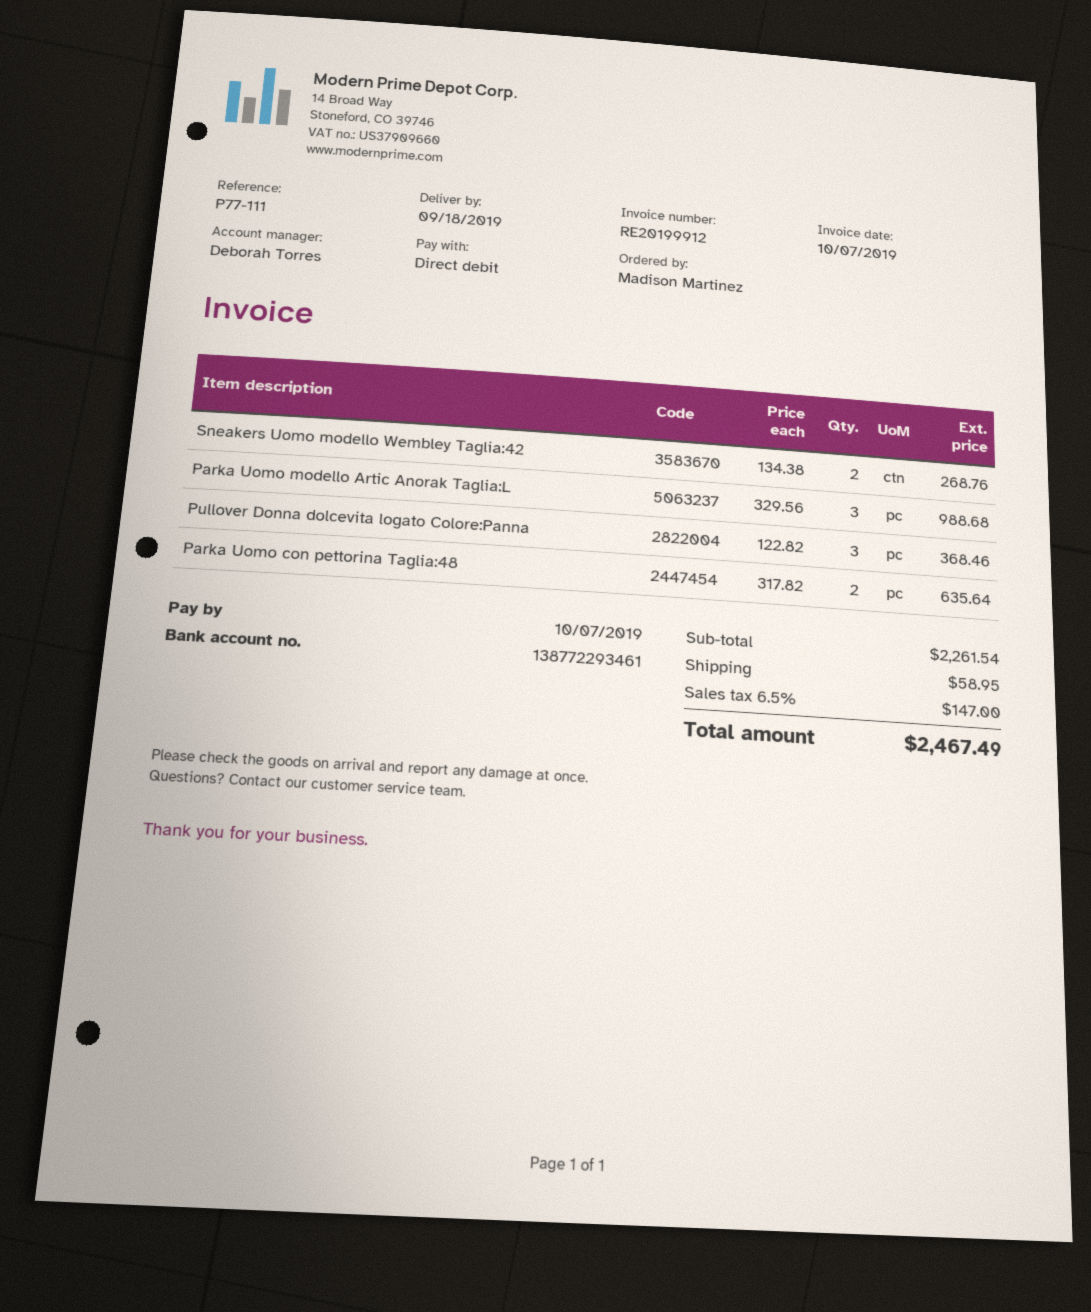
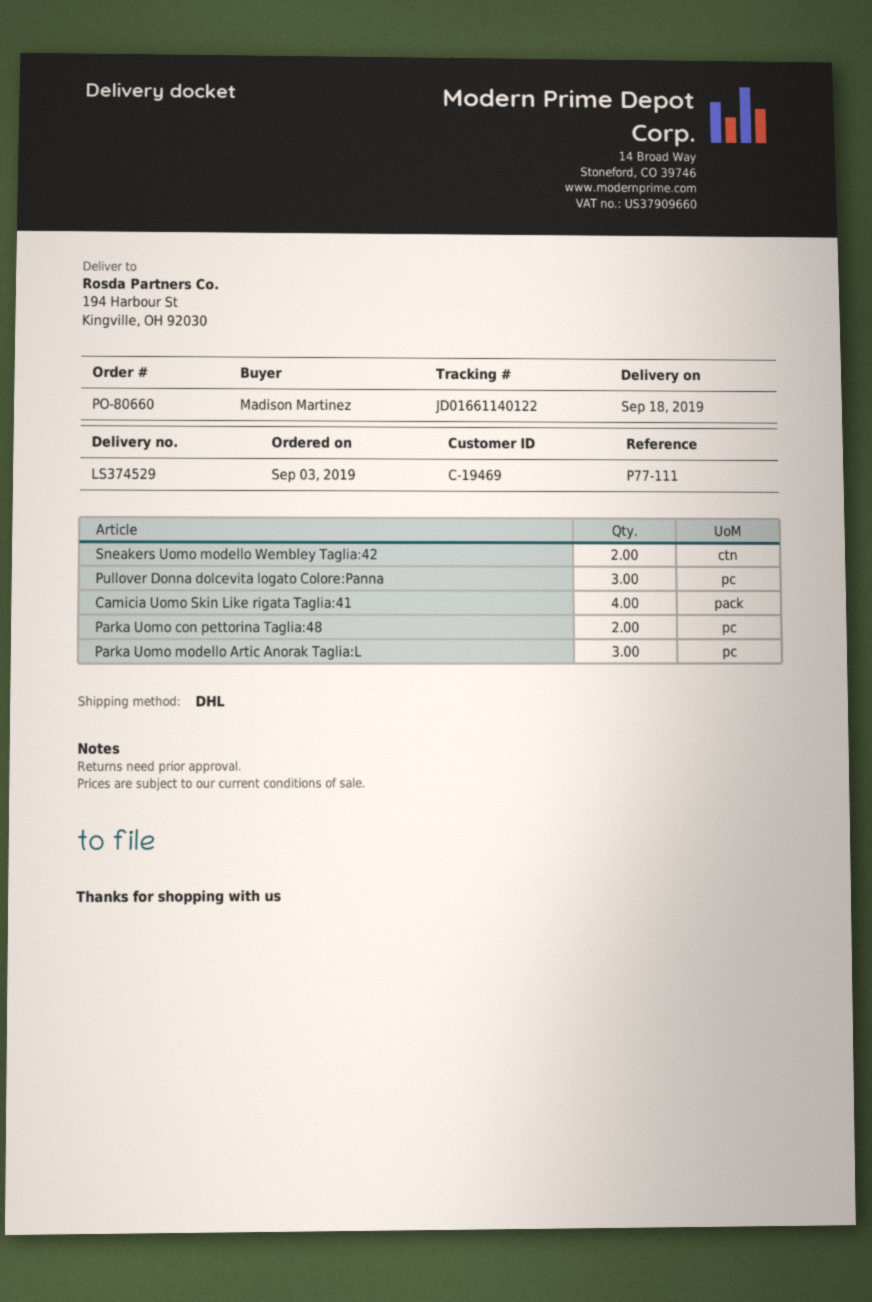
Camicia Uomo Skin Like rigata Taglia:41: none -> 4

